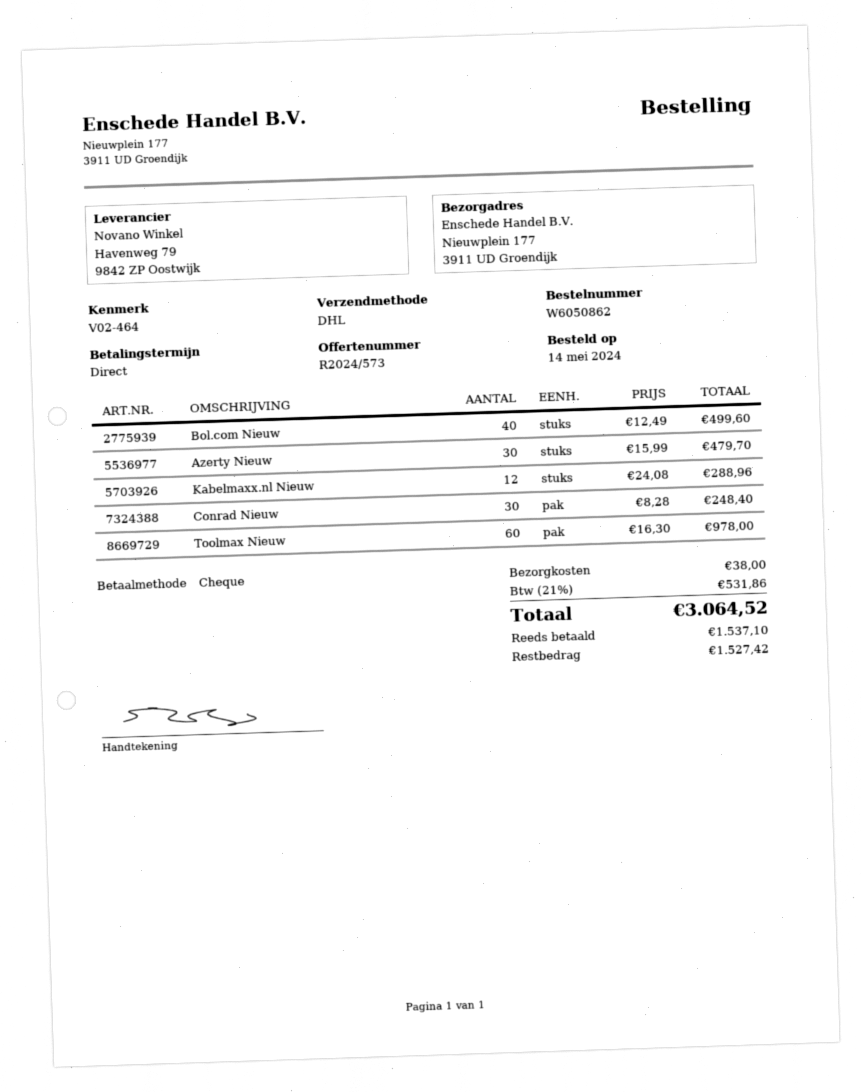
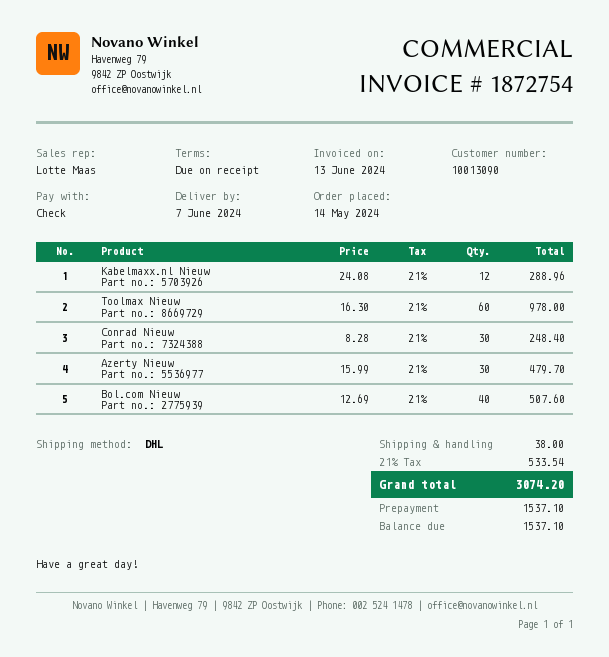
Bol.com Nieuw: 40 x 12.49 = 499.60 -> 40 x 12.69 = 507.60
tax: 21% = 531.86 -> 21% = 533.54
total: 3064.52 -> 3074.20
balance: 1527.42 -> 1537.10

